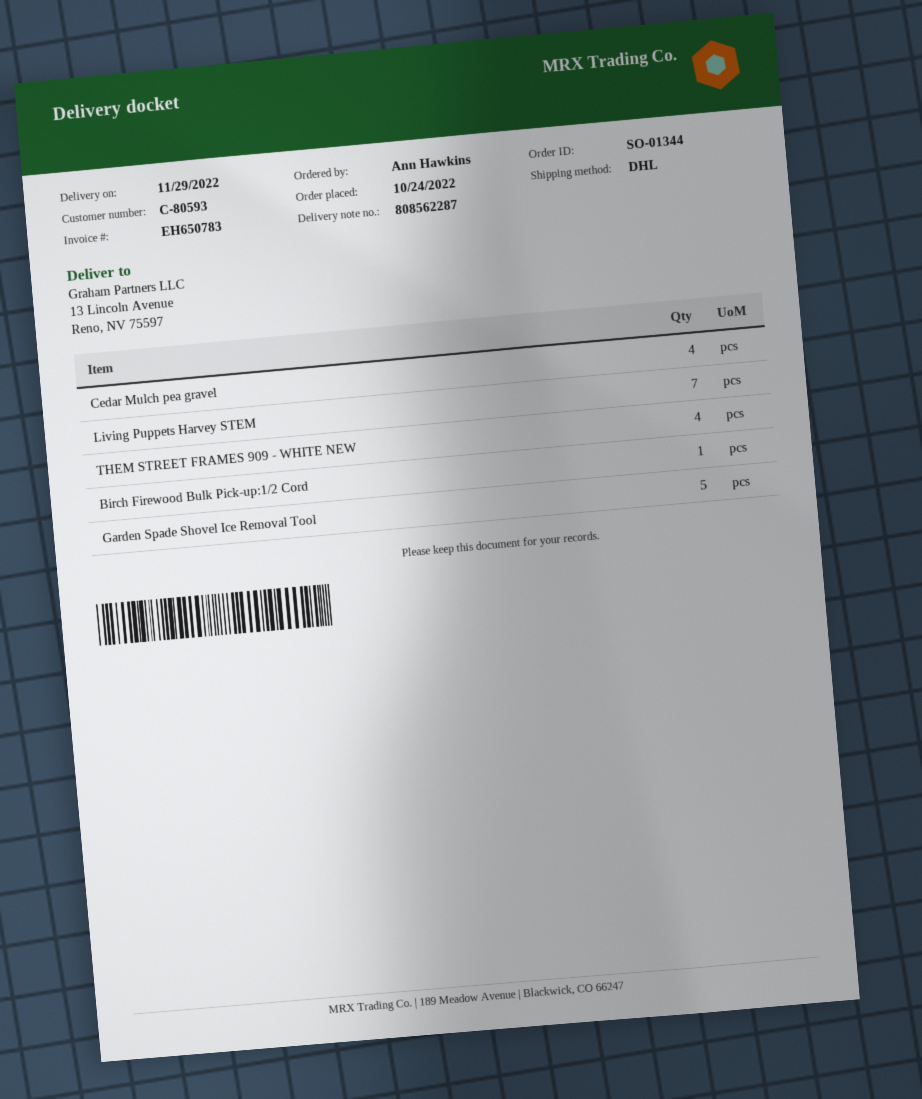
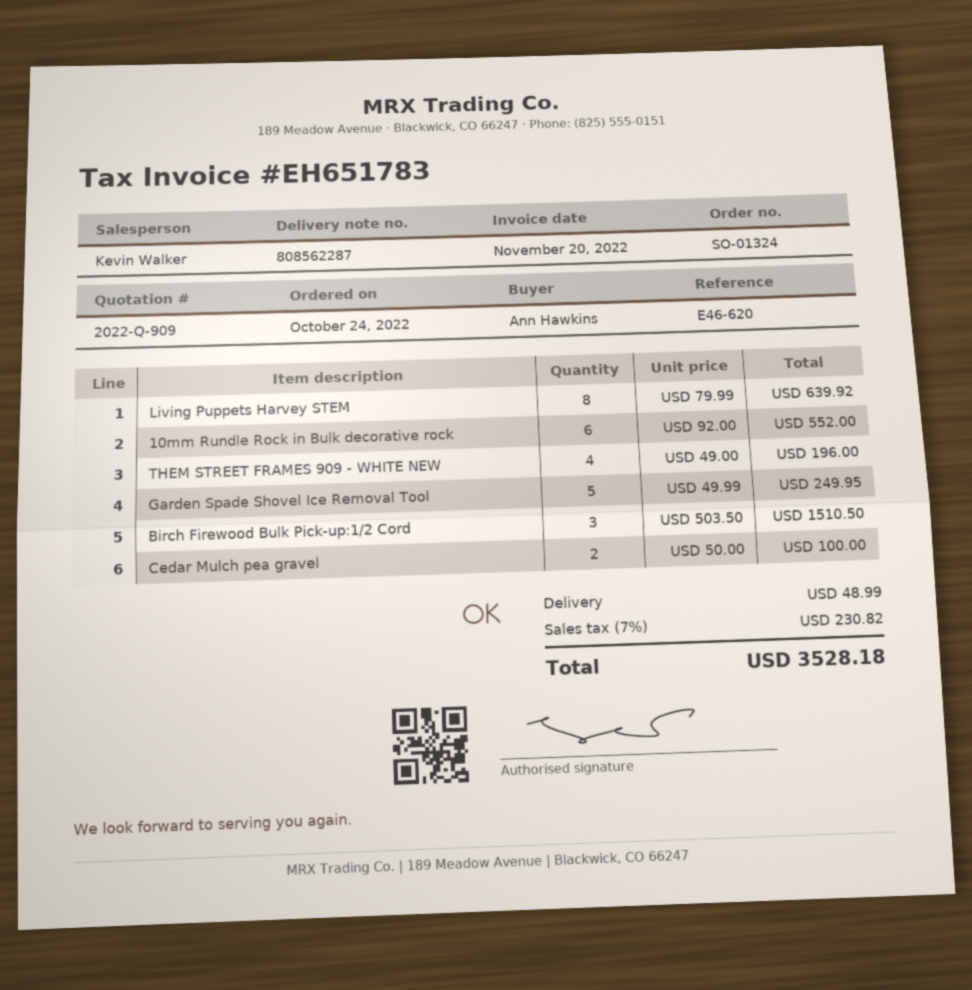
order number: SO-01344 -> SO-01324
invoice number: EH650783 -> EH651783
Cedar Mulch pea gravel: 4 -> 2
Living Puppets Harvey STEM: 7 -> 8
Birch Firewood Bulk Pick-up:1/2 Cord: 1 -> 3
10mm Rundle Rock in Bulk decorative rock: none -> 6

